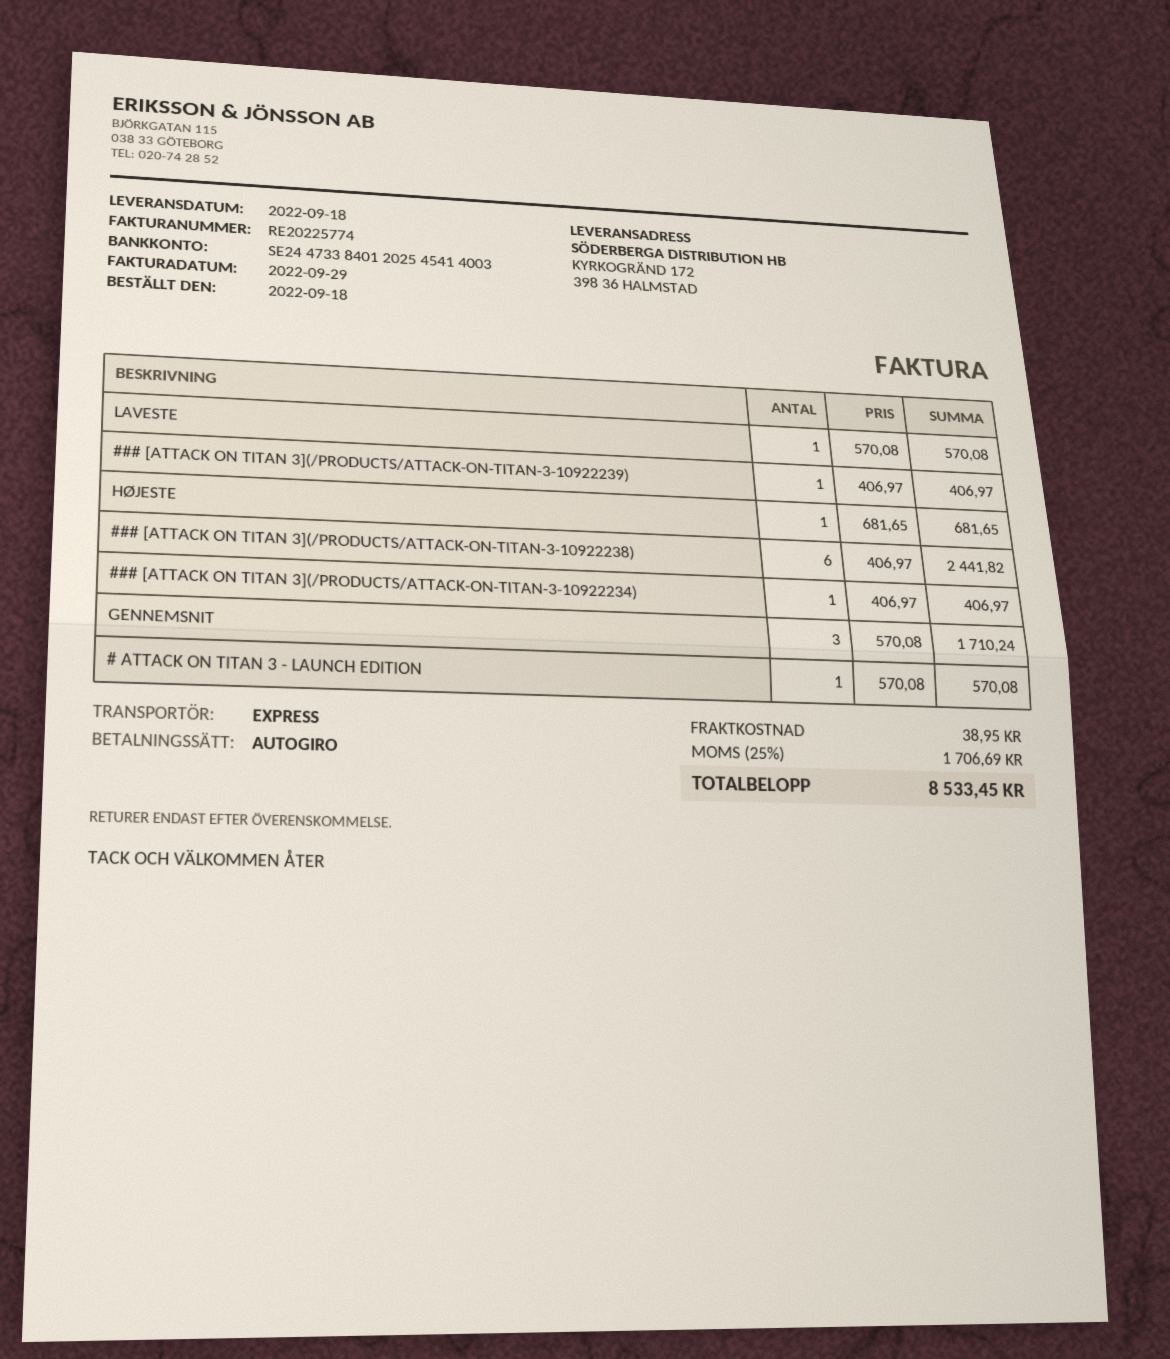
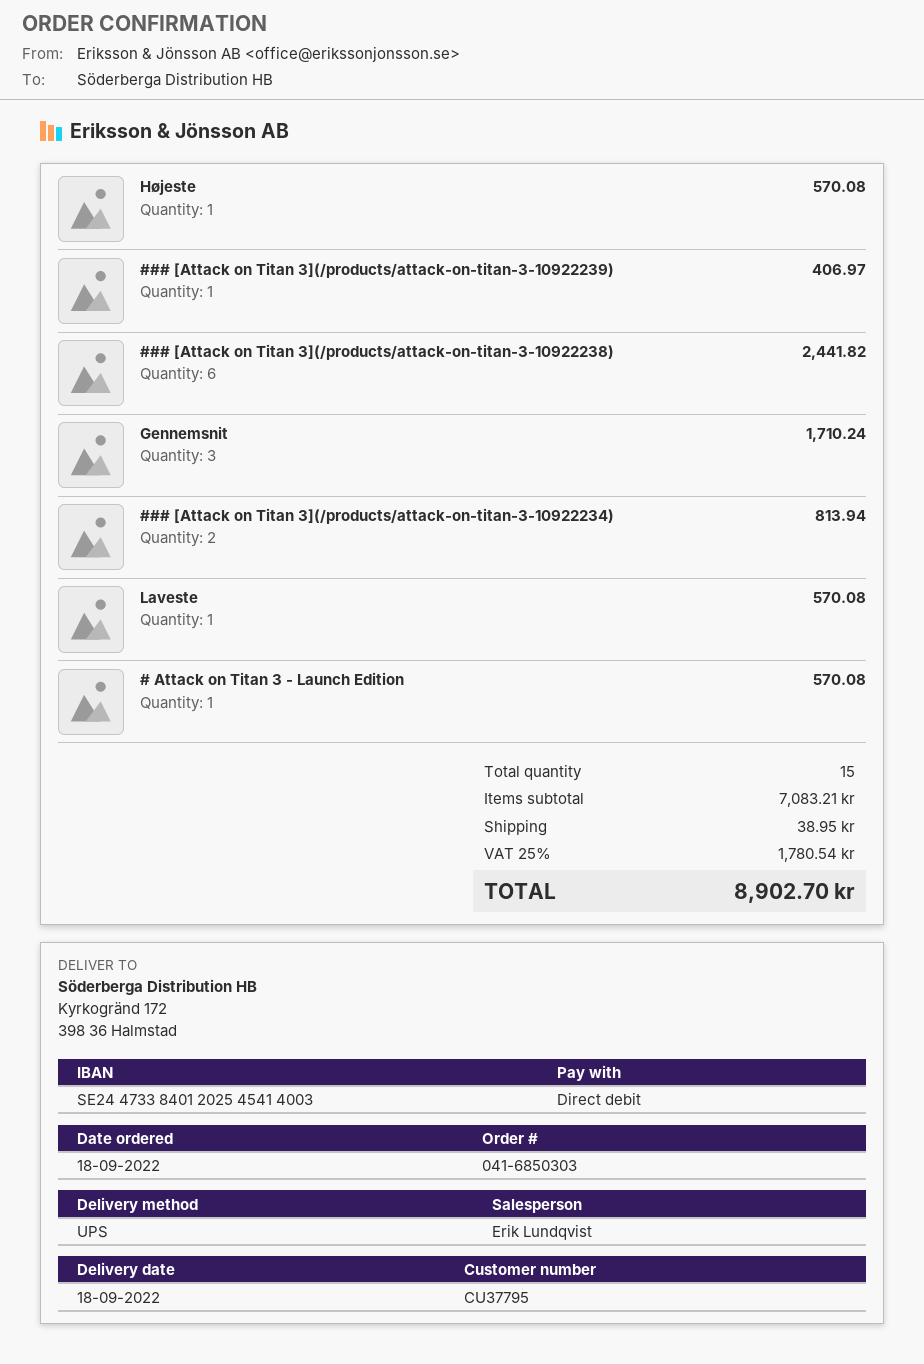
shipping method: express -> UPS
HØJESTE: 1 for 681.65 -> 1 for 570.08
### [ATTACK ON TITAN 3](/PRODUCTS/ATTACK-ON-TITAN-3-10922234): 1 for 406.97 -> 2 for 813.94
tax: 25% = 1706.69 -> 25% = 1780.54
total: 8533.45 -> 8902.70

